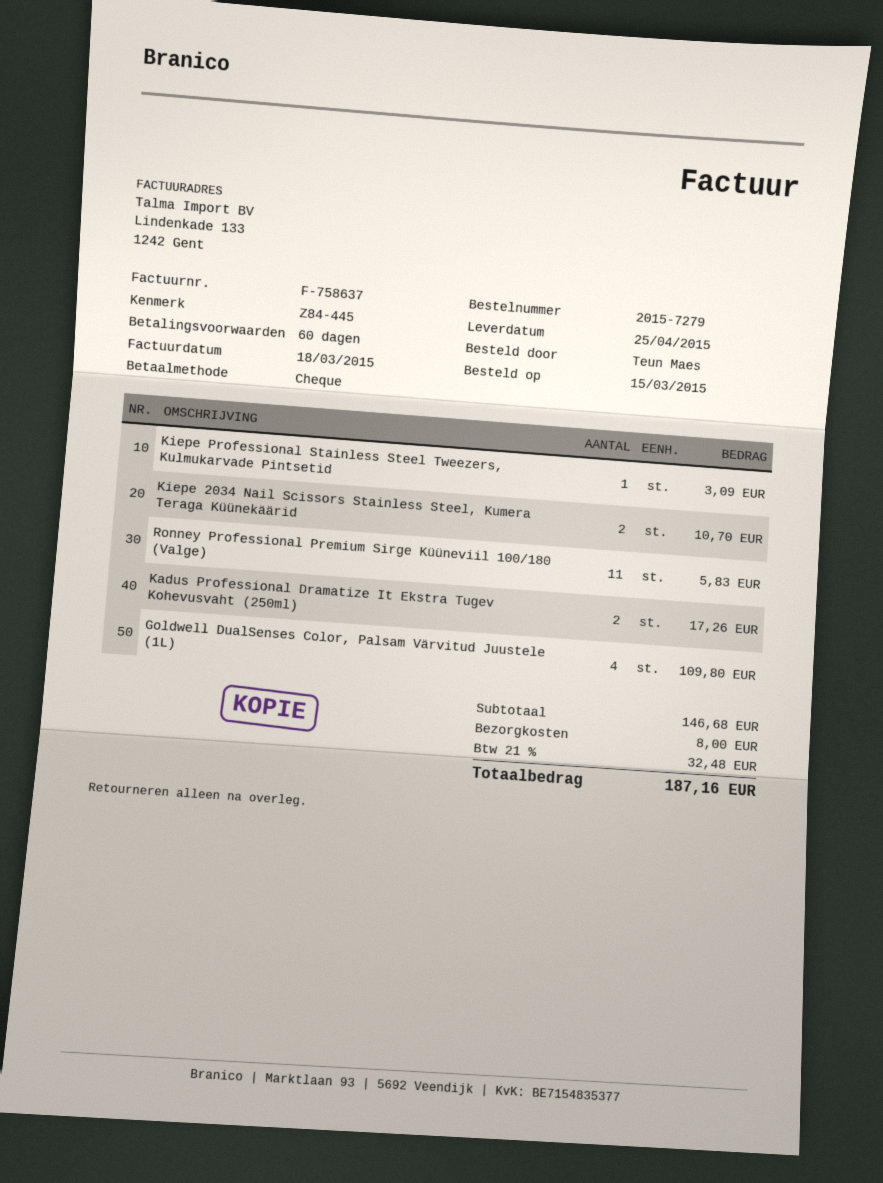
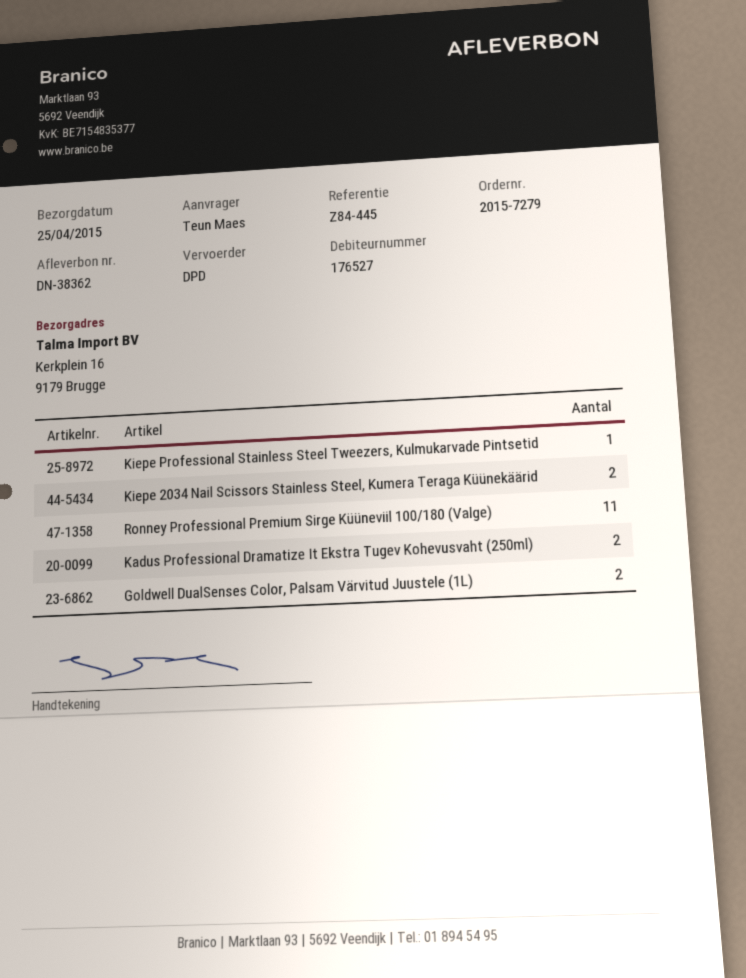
Goldwell DualSenses Color, Palsam Värvitud Juustele (1L): 4 -> 2

